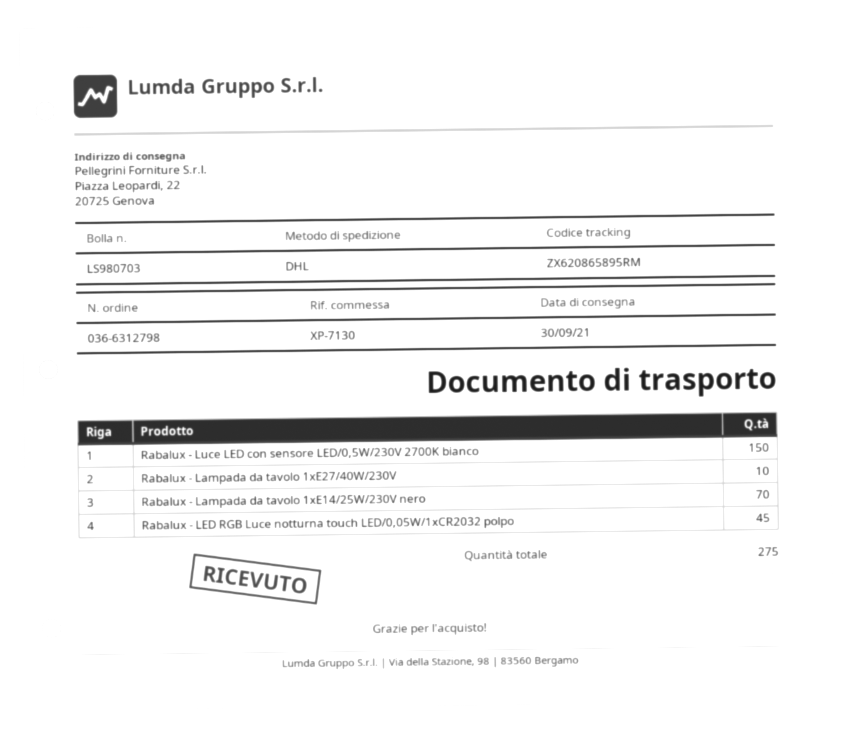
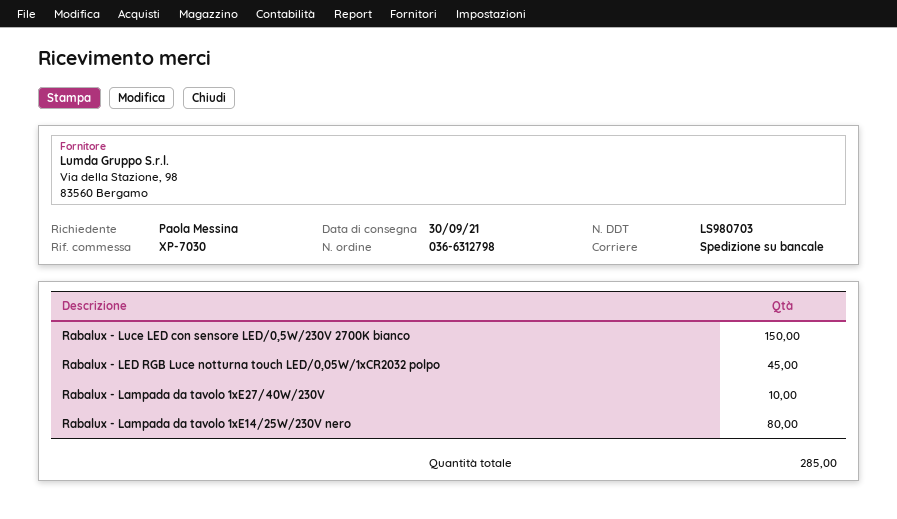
reference: XP-7130 -> XP-7030
shipping method: DHL -> pallet freight
Rabalux - Lampada da tavolo 1xE14/25W/230V nero: 70 -> 80
total quantity: 275 -> 285

